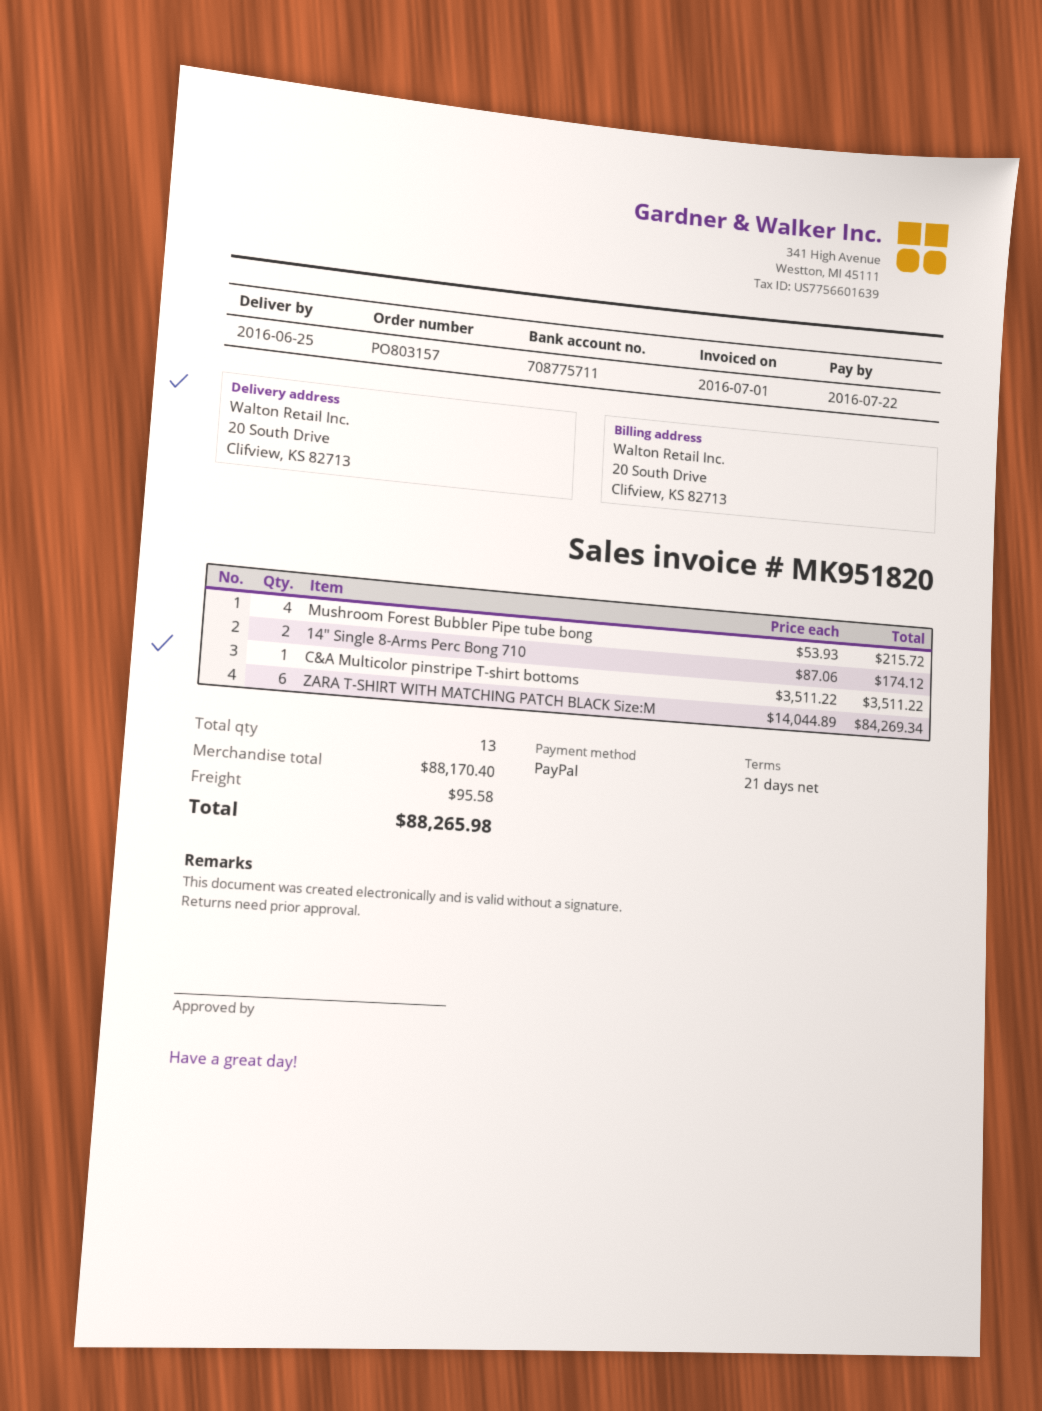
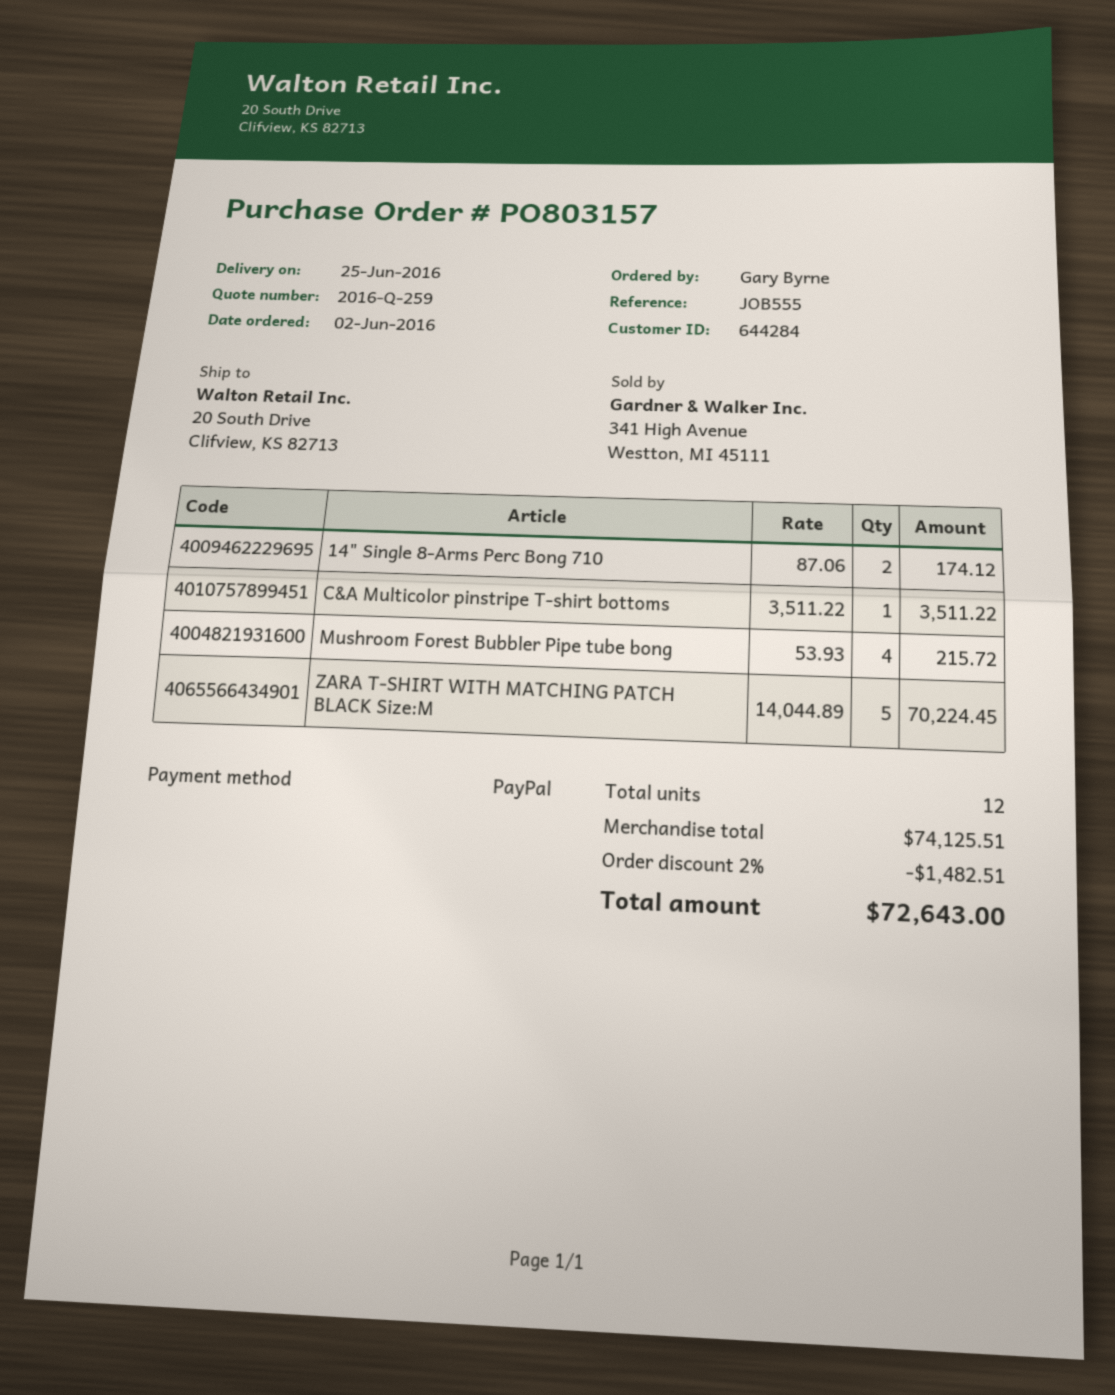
ZARA T-SHIRT WITH MATCHING PATCH BLACK Size:M: 6 x 14044.89 = 84269.34 -> 5 x 14044.89 = 70224.45
total quantity: 13 -> 12
subtotal: 88170.40 -> 74125.51
discount: none -> 2% = 1482.51
shipping: 95.58 -> none
total: 88265.98 -> 72643.00

